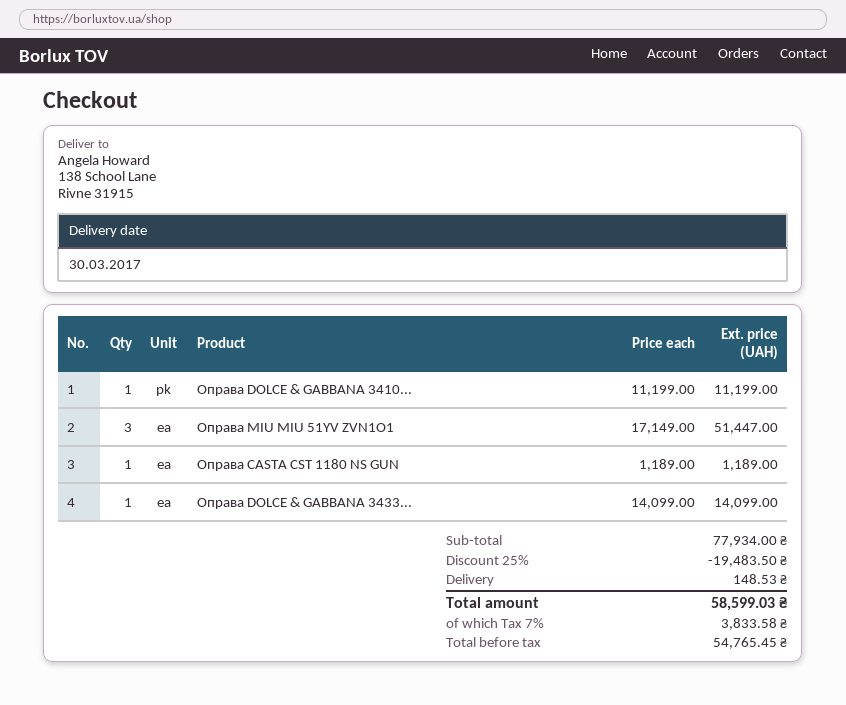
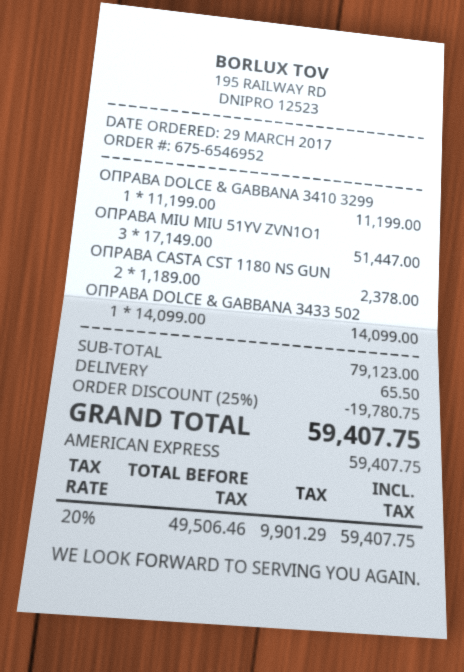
Оправа CASTA CST 1180 NS GUN: 1 x 1189.00 = 1189.00 -> 2 x 1189.00 = 2378.00
subtotal: 77934.00 -> 79123.00
discount: 25% = 19483.50 -> 25% = 19780.75
shipping: 148.53 -> 65.50
net: 54765.45 -> 49506.46
tax: 7% = 3833.58 -> 20% = 9901.29
total: 58599.03 -> 59407.75

